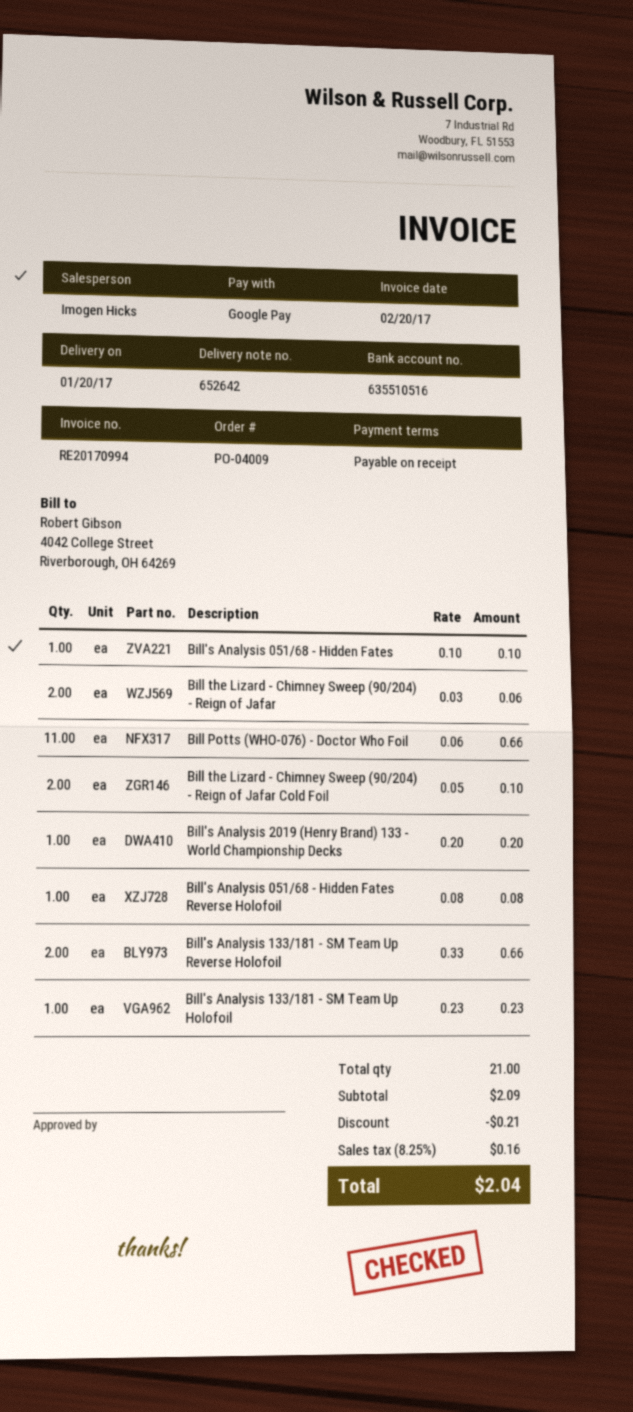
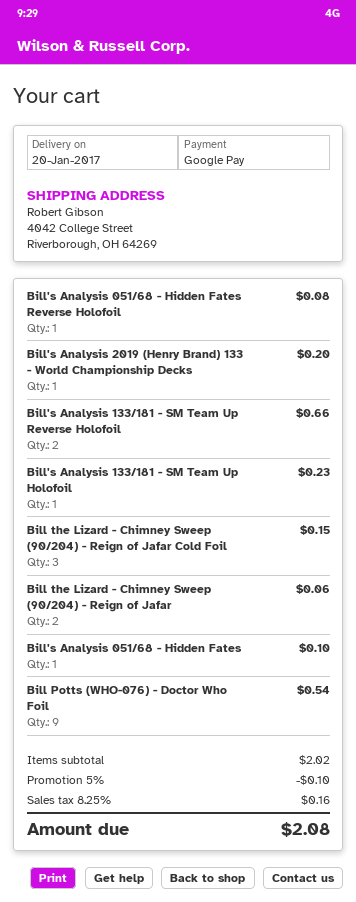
Bill Potts (WHO-076) - Doctor Who Foil: 11 for 0.66 -> 9 for 0.54
Bill the Lizard - Chimney Sweep (90/204) - Reign of Jafar Cold Foil: 2 for 0.10 -> 3 for 0.15
subtotal: 2.09 -> 2.02
discount: 0.21 -> 0.10
total: 2.04 -> 2.08

